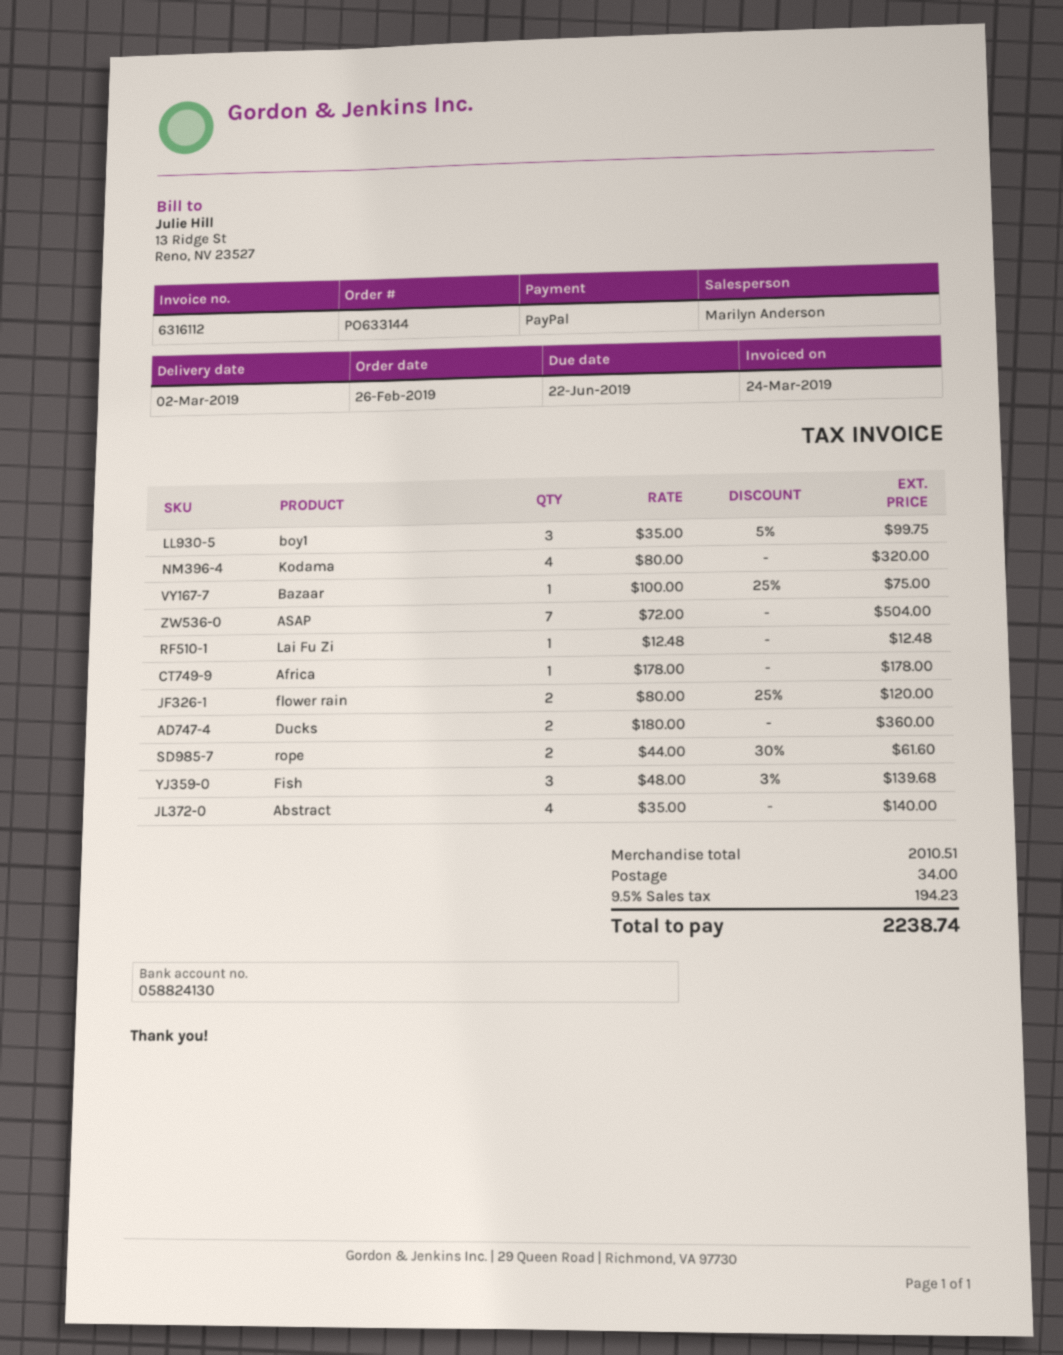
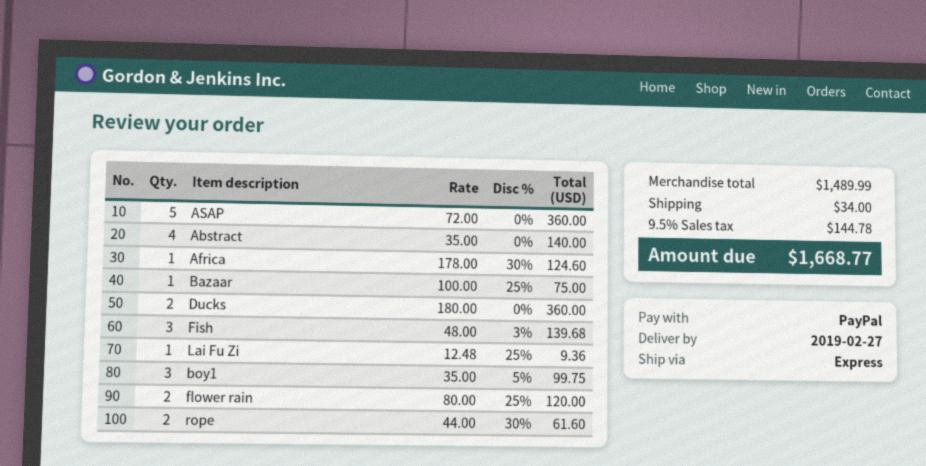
delivery date: 2019-03-02 -> 2019-02-27
Kodama: 4 x 80.00 = 320.00 -> none
ASAP: 7 x 72.00 = 504.00 -> 5 x 72.00 = 360.00
Lai Fu Zi: 1 x 12.48 = 12.48 -> 1 x 12.48 - 25% = 9.36
Africa: 1 x 178.00 = 178.00 -> 1 x 178.00 - 30% = 124.60
subtotal: 2010.51 -> 1489.99
tax: 9.5% = 194.23 -> 9.5% = 144.78
total: 2238.74 -> 1668.77

